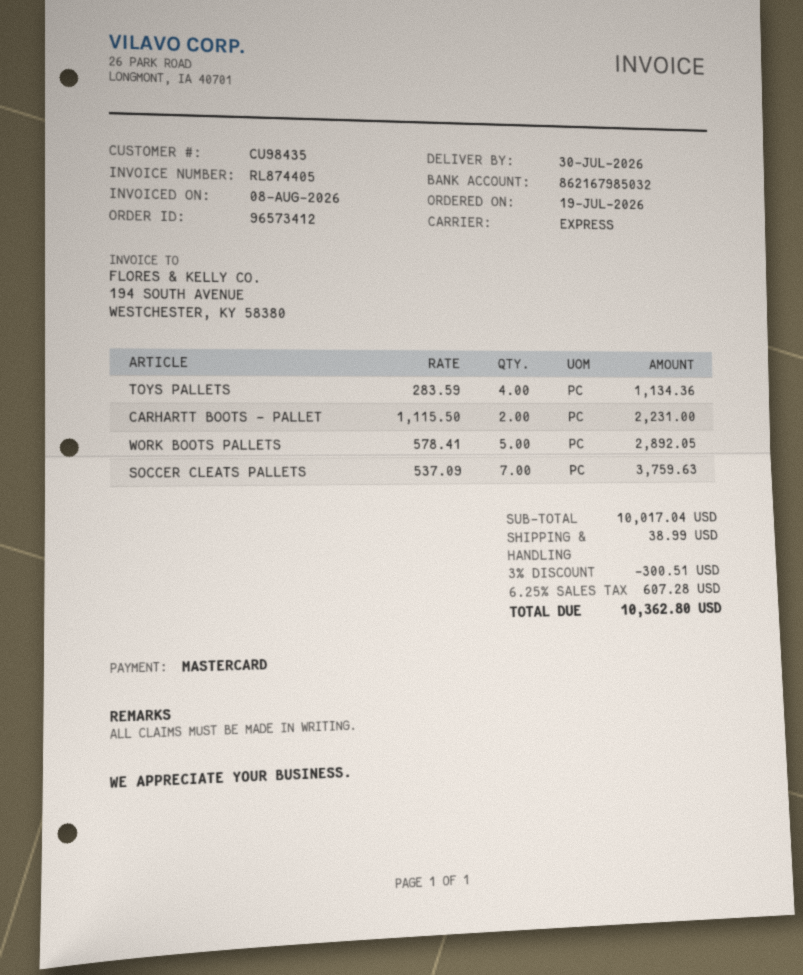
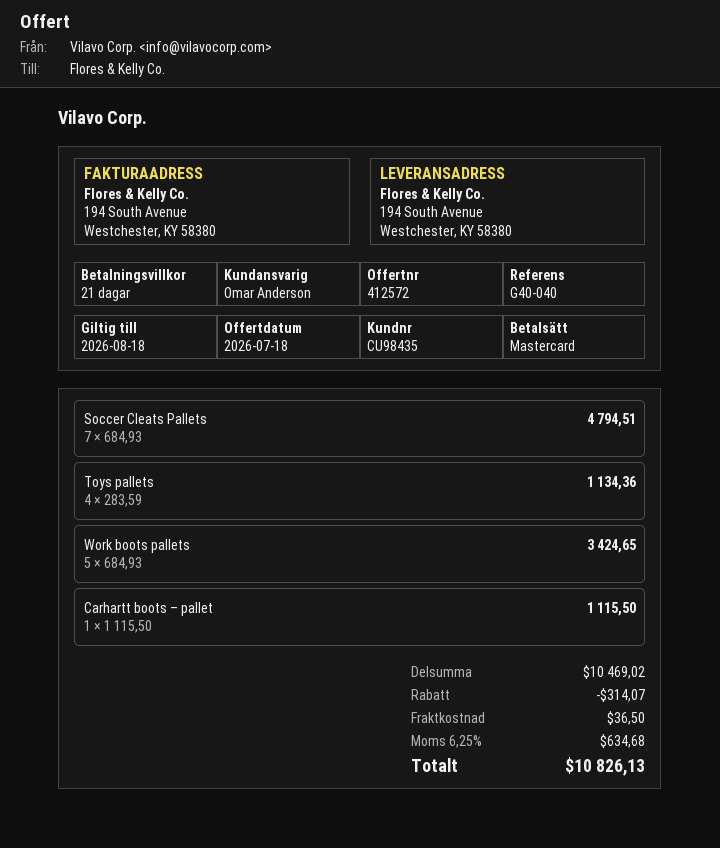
CARHARTT BOOTS – PALLET: 2 x 1115.50 = 2231.00 -> 1 x 1115.50 = 1115.50
WORK BOOTS PALLETS: 5 x 578.41 = 2892.05 -> 5 x 684.93 = 3424.65
SOCCER CLEATS PALLETS: 7 x 537.09 = 3759.63 -> 7 x 684.93 = 4794.51
subtotal: 10017.04 -> 10469.02
discount: 300.51 -> 314.07
shipping: 38.99 -> 36.50
tax: 6.25% = 607.28 -> 6.25% = 634.68
total: 10362.80 -> 10826.13

